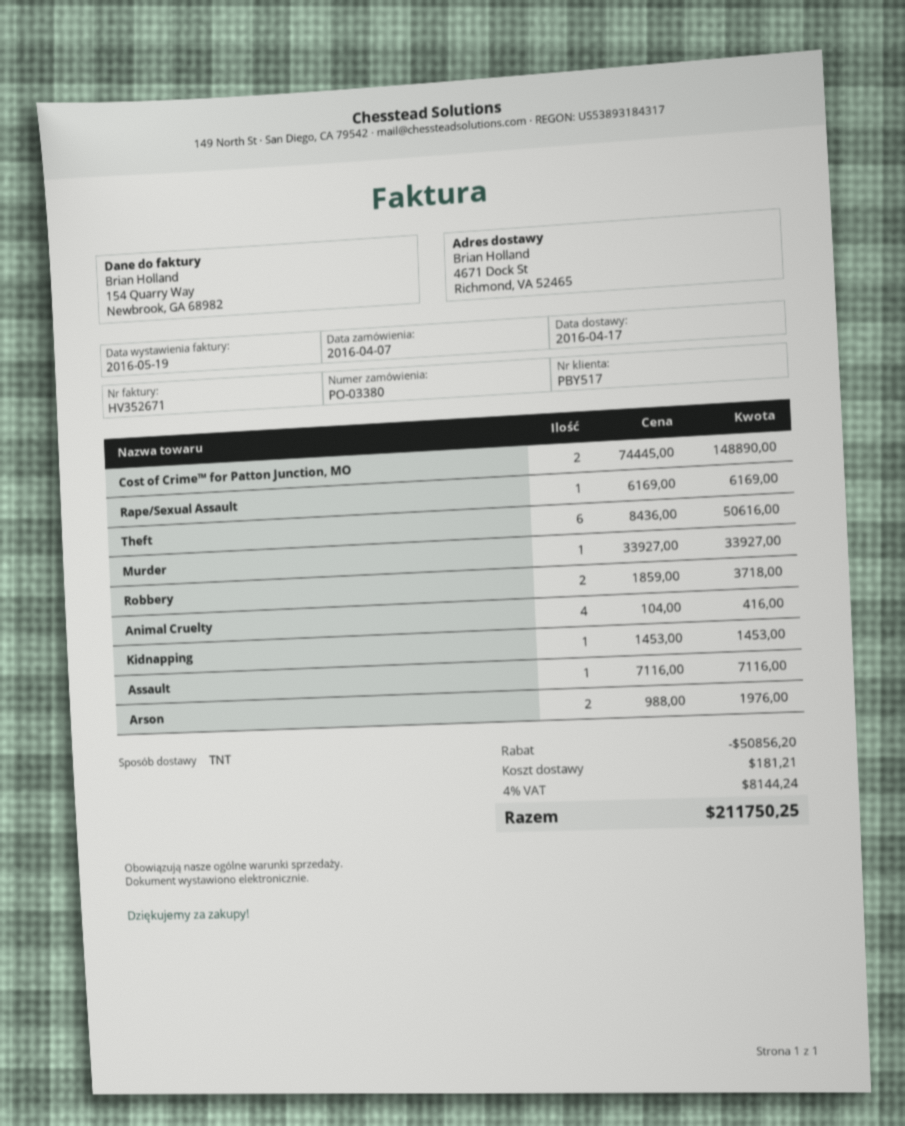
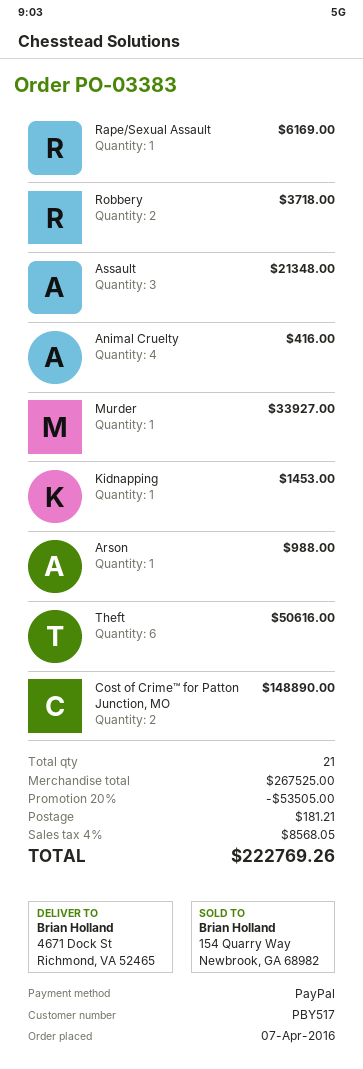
order number: PO-03380 -> PO-03383
Assault: 1 for 7116.00 -> 3 for 21348.00
Arson: 2 for 1976.00 -> 1 for 988.00
discount: 50856.20 -> 53505.00
tax: 4% = 8144.24 -> 4% = 8568.05
total: 211750.25 -> 222769.26

